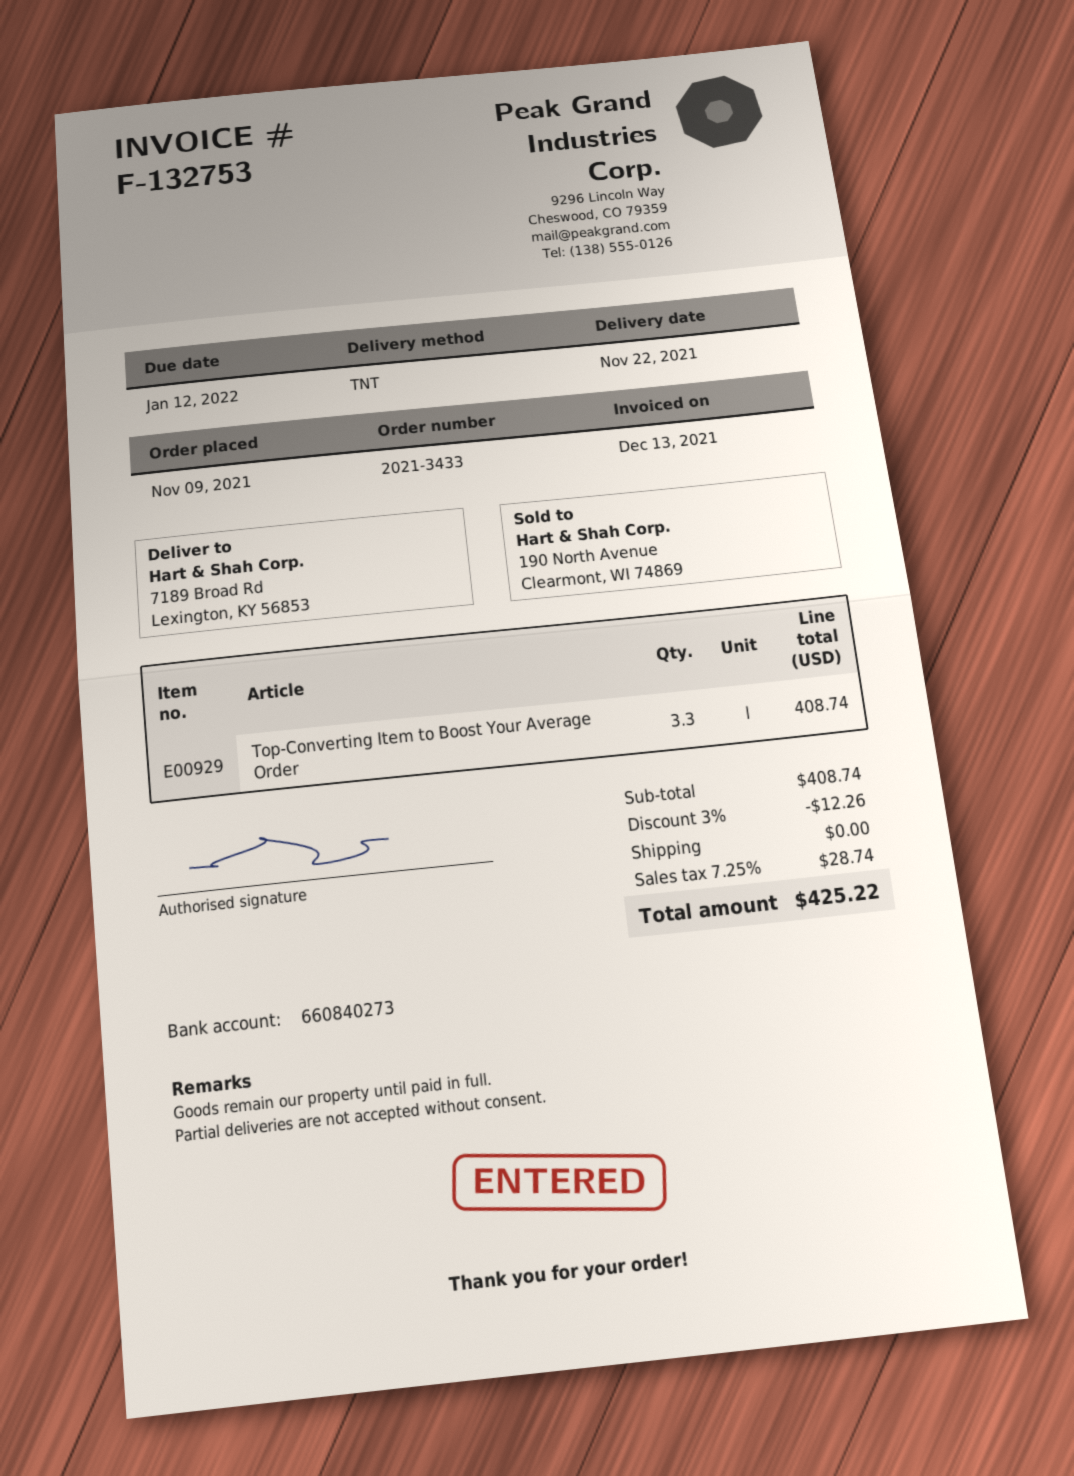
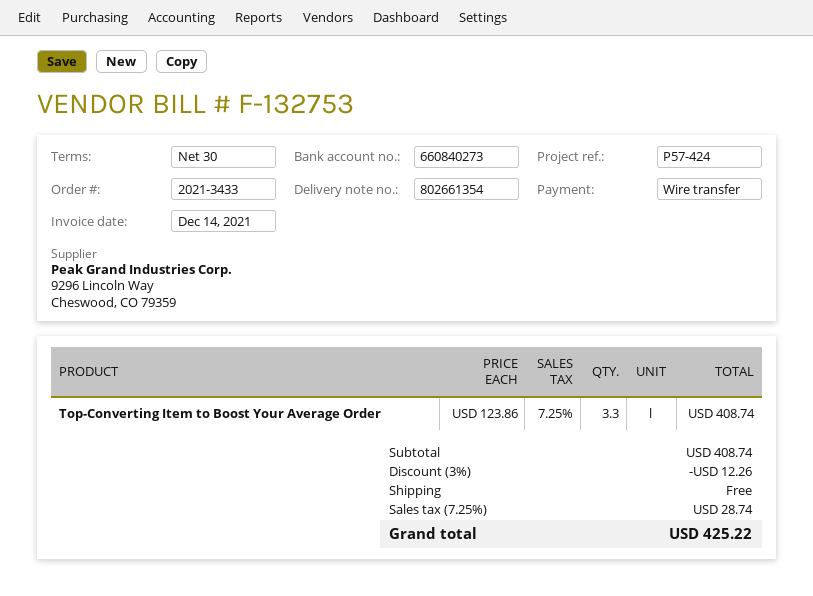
invoice date: 2021-12-13 -> 2021-12-14

